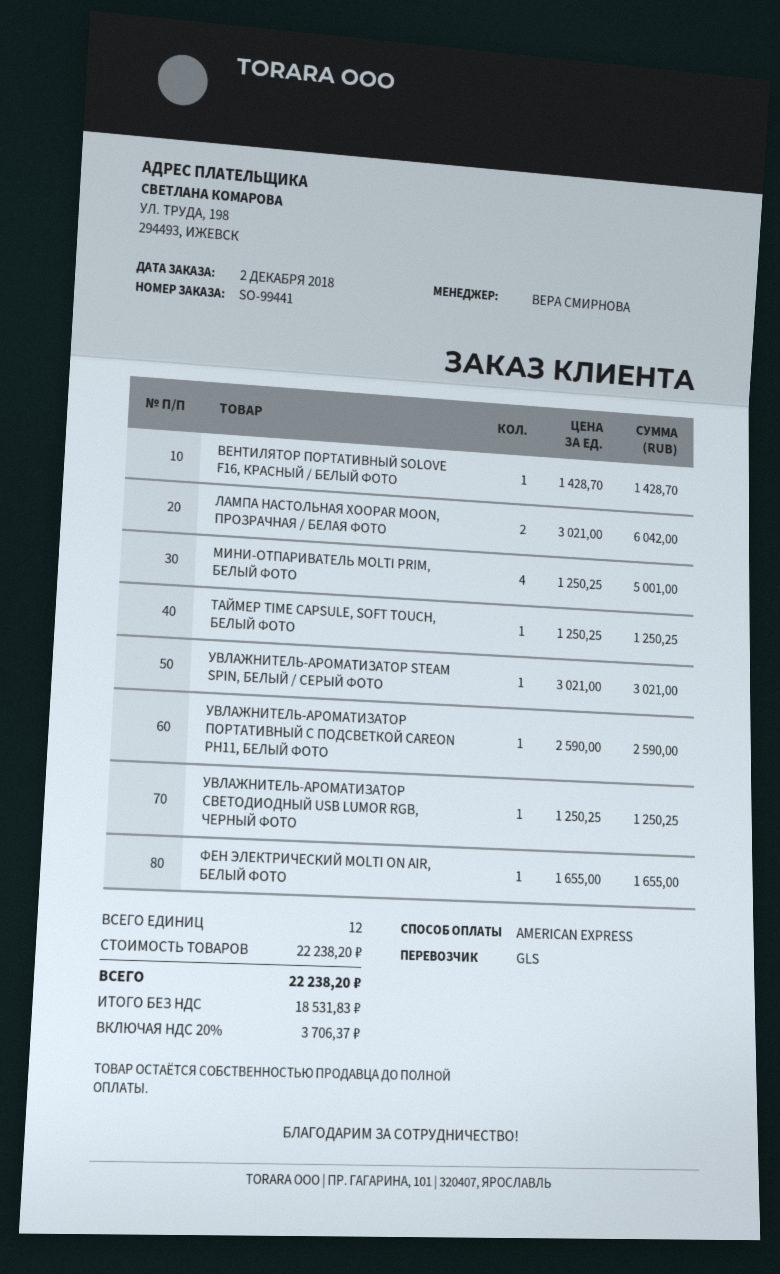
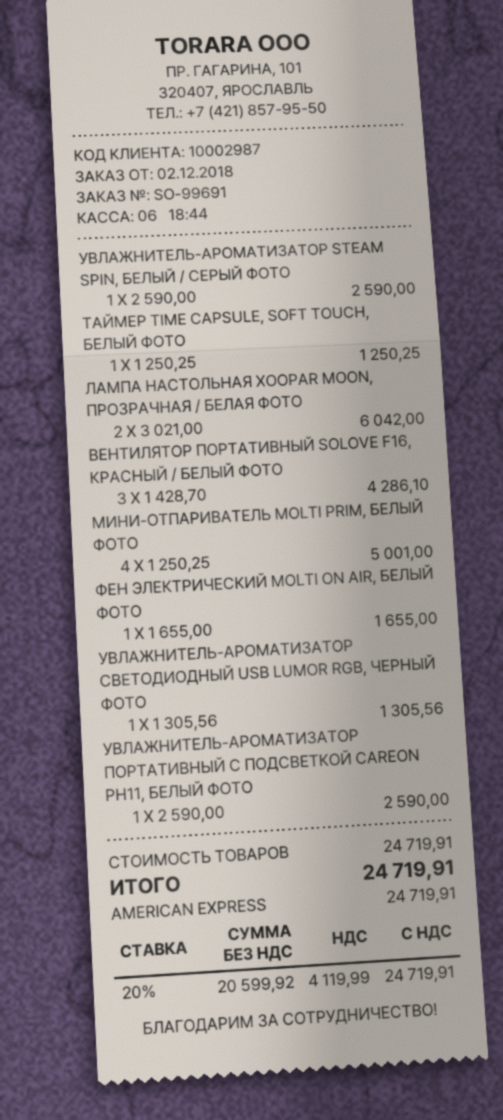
order number: SO-99441 -> SO-99691
ВЕНТИЛЯТОР ПОРТАТИВНЫЙ SOLOVE F16, КРАСНЫЙ / БЕЛЫЙ ФОТО: 1 x 1428.70 = 1428.70 -> 3 x 1428.70 = 4286.10
УВЛАЖНИТЕЛЬ-АРОМАТИЗАТОР STEAM SPIN, БЕЛЫЙ / СЕРЫЙ ФОТО: 1 x 3021.00 = 3021.00 -> 1 x 2590.00 = 2590.00
УВЛАЖНИТЕЛЬ-АРОМАТИЗАТОР СВЕТОДИОДНЫЙ USB LUMOR RGB, ЧЕРНЫЙ ФОТО: 1 x 1250.25 = 1250.25 -> 1 x 1305.56 = 1305.56
subtotal: 22238.20 -> 24719.91
net: 18531.83 -> 20599.92
tax: 20% = 3706.37 -> 20% = 4119.99
total: 22238.20 -> 24719.91

